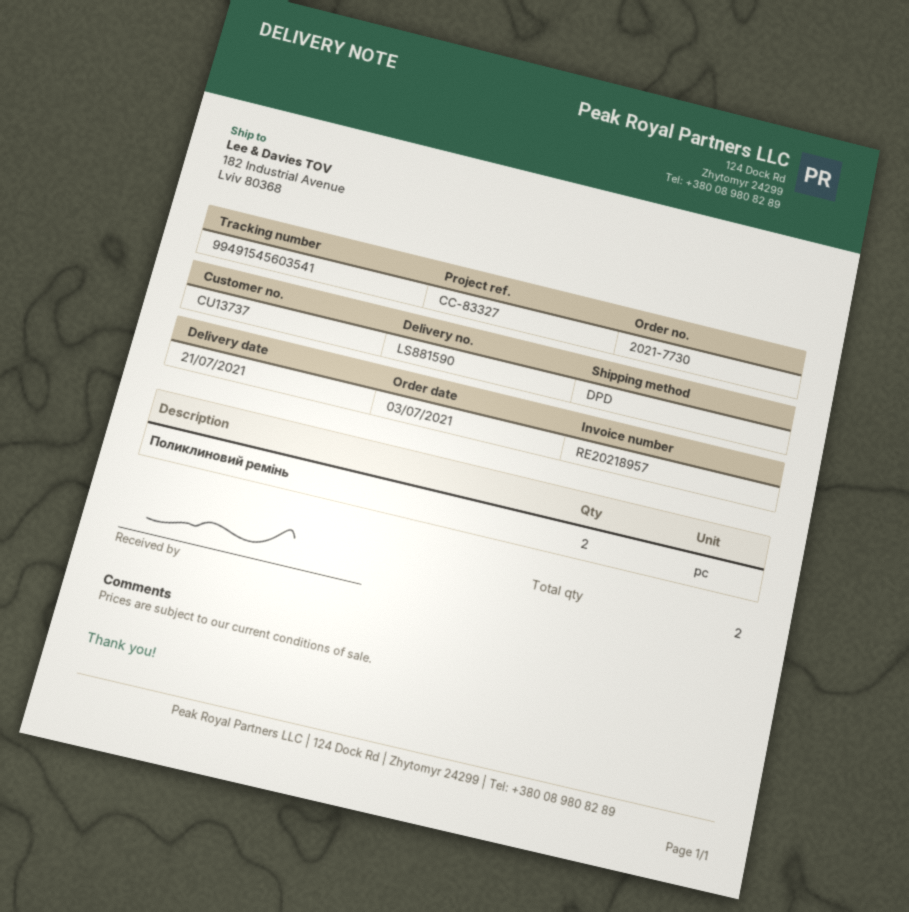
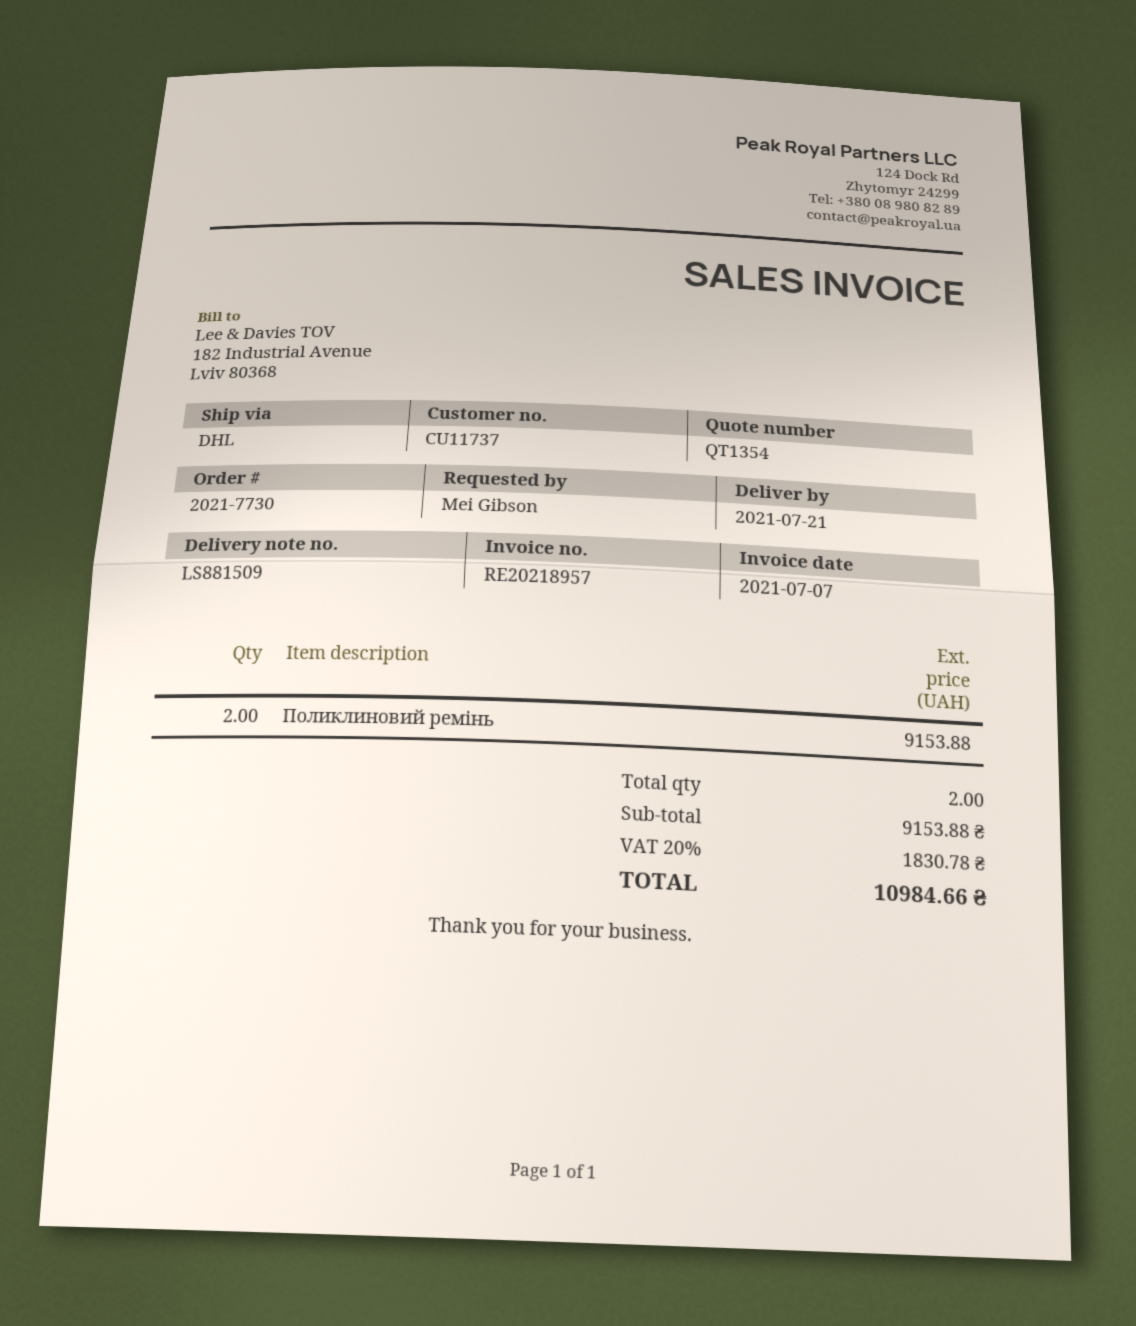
delivery note number: LS881590 -> LS881509
customer number: CU13737 -> CU11737
shipping method: DPD -> DHL

